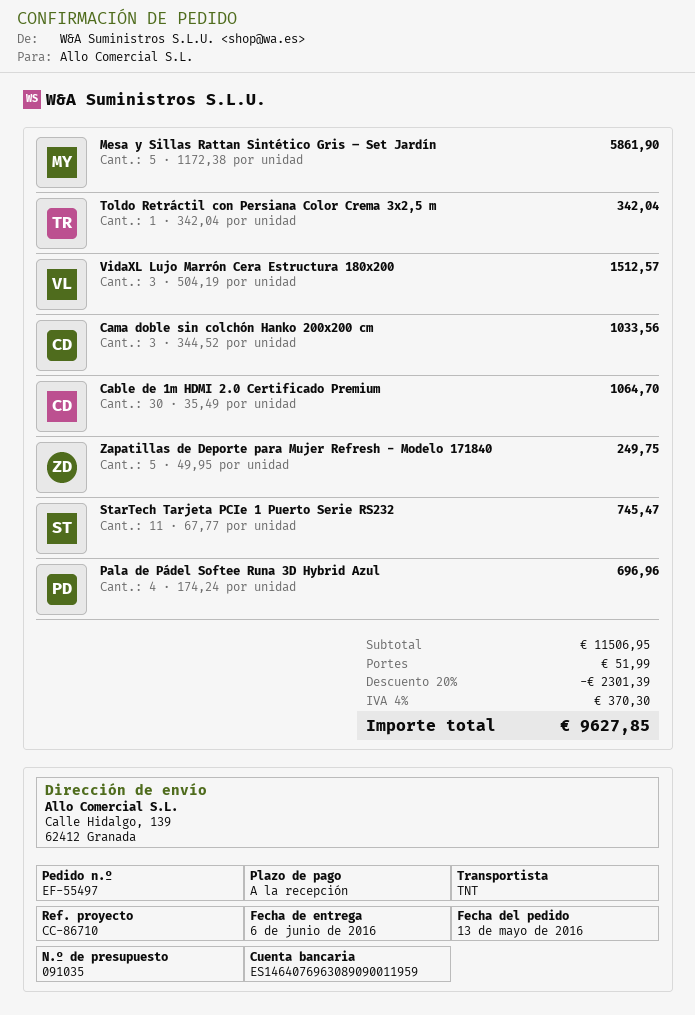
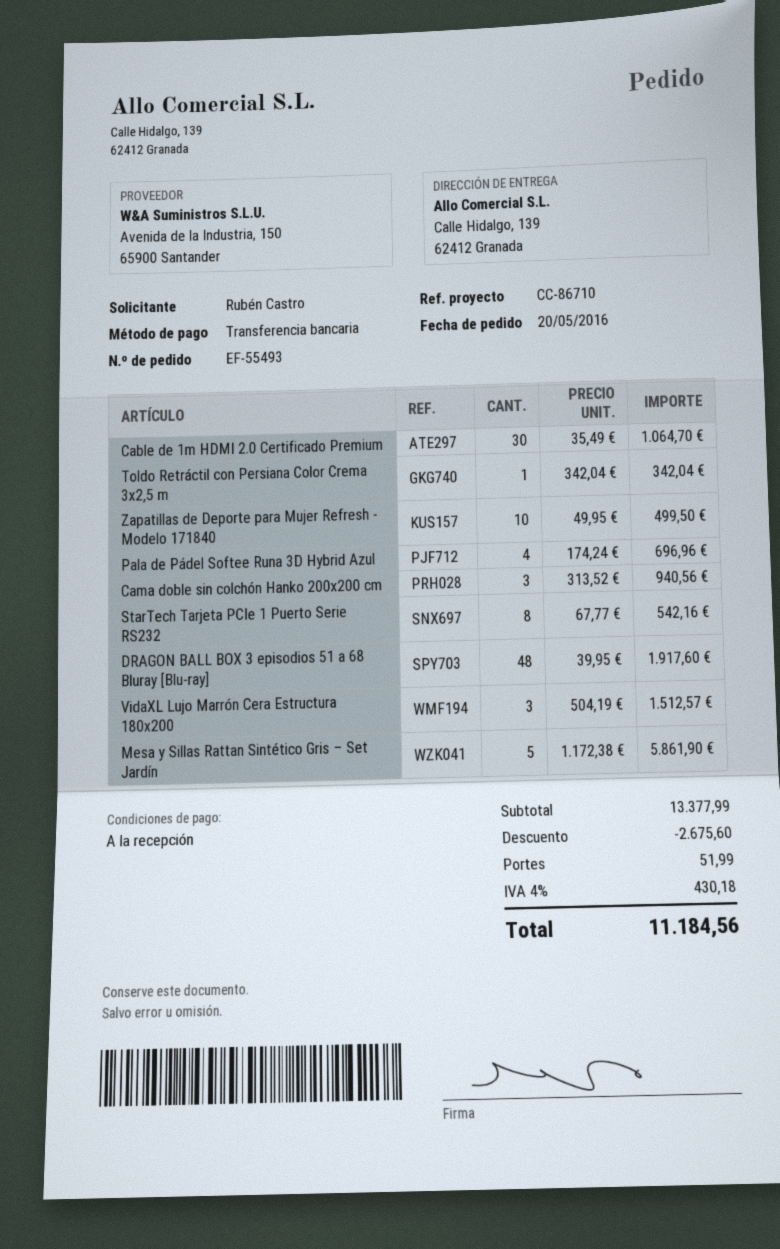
order number: EF-55497 -> EF-55493
order date: 2016-05-13 -> 2016-05-20
Cama doble sin colchón Hanko 200x200 cm: 3 x 344.52 = 1033.56 -> 3 x 313.52 = 940.56
Zapatillas de Deporte para Mujer Refresh - Modelo 171840: 5 x 49.95 = 249.75 -> 10 x 49.95 = 499.50
StarTech Tarjeta PCIe 1 Puerto Serie RS232: 11 x 67.77 = 745.47 -> 8 x 67.77 = 542.16
DRAGON BALL BOX 3 episodios 51 a 68 Bluray [Blu-ray]: none -> 48 x 39.95 = 1917.60
subtotal: 11506.95 -> 13377.99
discount: 2301.39 -> 2675.60
tax: 4% = 370.30 -> 4% = 430.18
total: 9627.85 -> 11184.56

